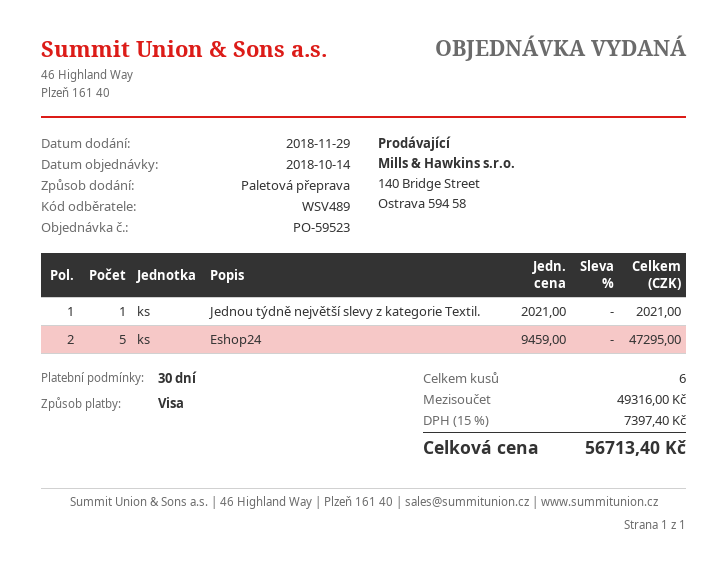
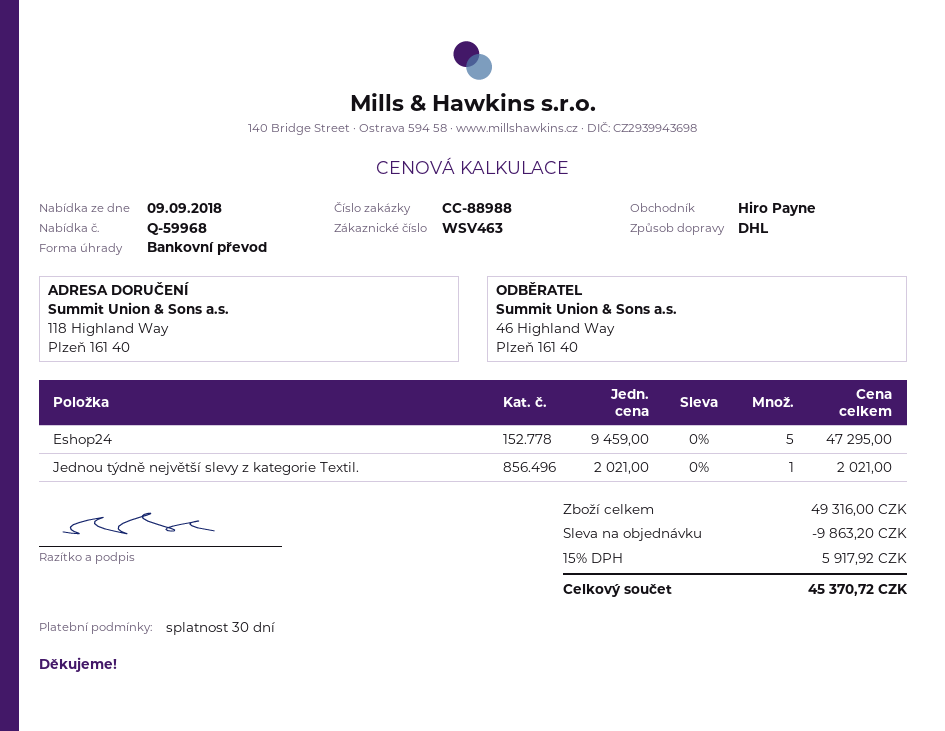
customer number: WSV489 -> WSV463
payment method: Visa -> bank transfer
shipping method: pallet freight -> DHL
discount: none -> 9863.20
tax: 15% = 7397.40 -> 15% = 5917.92
total: 56713.40 -> 45370.72

